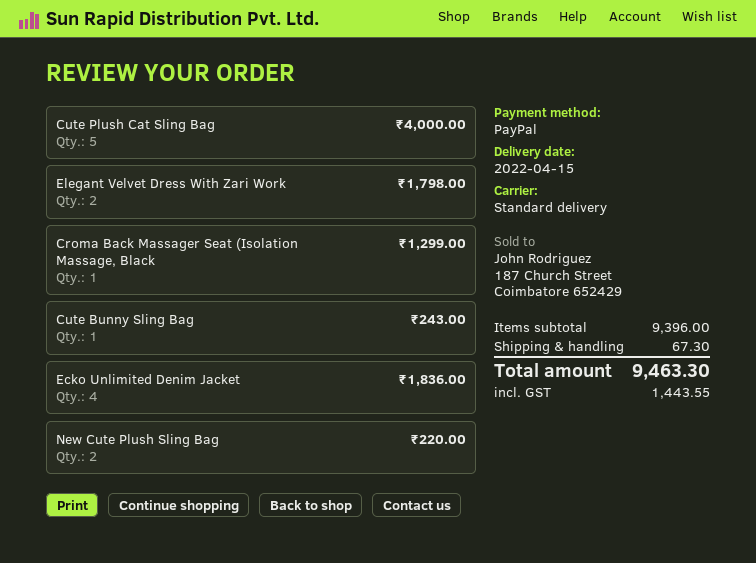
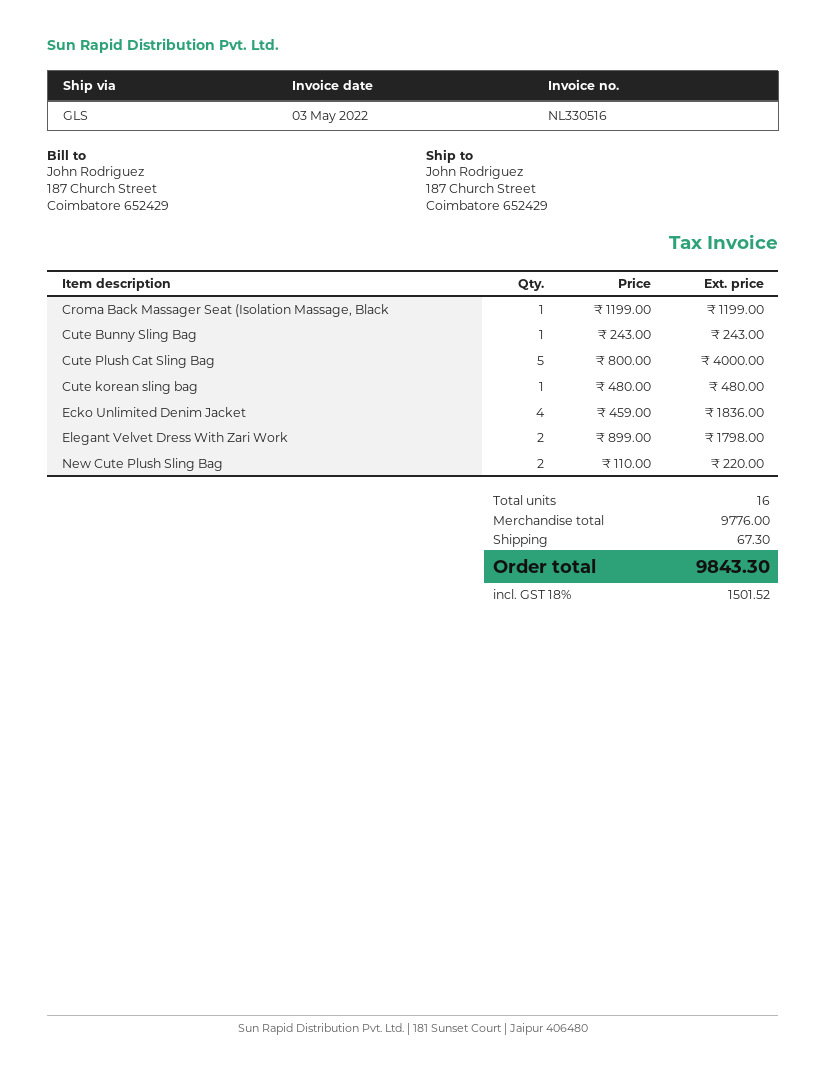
shipping method: standard -> GLS
Croma Back Massager Seat (Isolation Massage, Black: 1 for 1299.00 -> 1 for 1199.00
Cute korean sling bag: none -> 1 for 480.00
subtotal: 9396.00 -> 9776.00
tax: 1443.55 -> 1501.52
total: 9463.30 -> 9843.30

